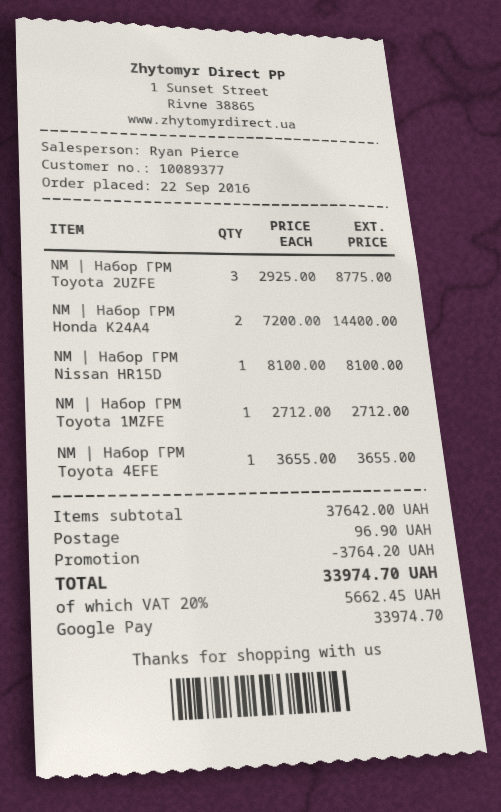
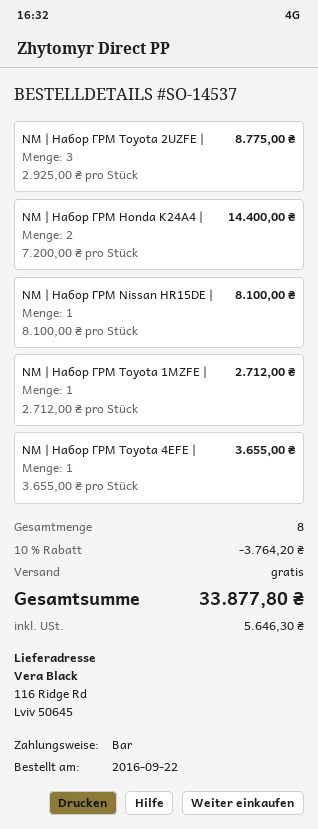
payment method: Google Pay -> cash
shipping: 96.90 -> 0.00
tax: 5662.45 -> 5646.30
total: 33974.70 -> 33877.80

